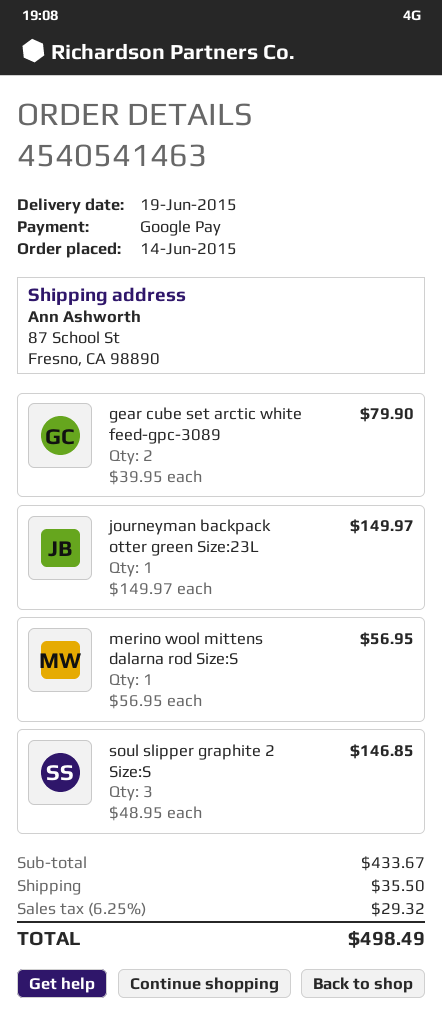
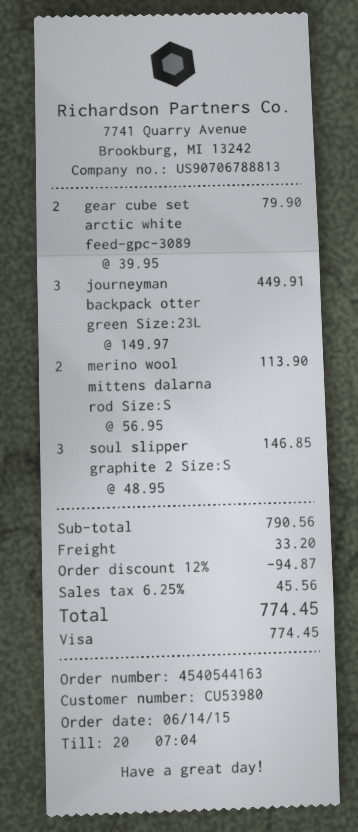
order number: 4540541463 -> 4540544163
payment method: Google Pay -> Visa
journeyman backpack otter green Size:23L: 1 x 149.97 = 149.97 -> 3 x 149.97 = 449.91
merino wool mittens dalarna rod Size:S: 1 x 56.95 = 56.95 -> 2 x 56.95 = 113.90
subtotal: 433.67 -> 790.56
discount: none -> 12% = 94.87
shipping: 35.50 -> 33.20
tax: 6.25% = 29.32 -> 6.25% = 45.56
total: 498.49 -> 774.45

